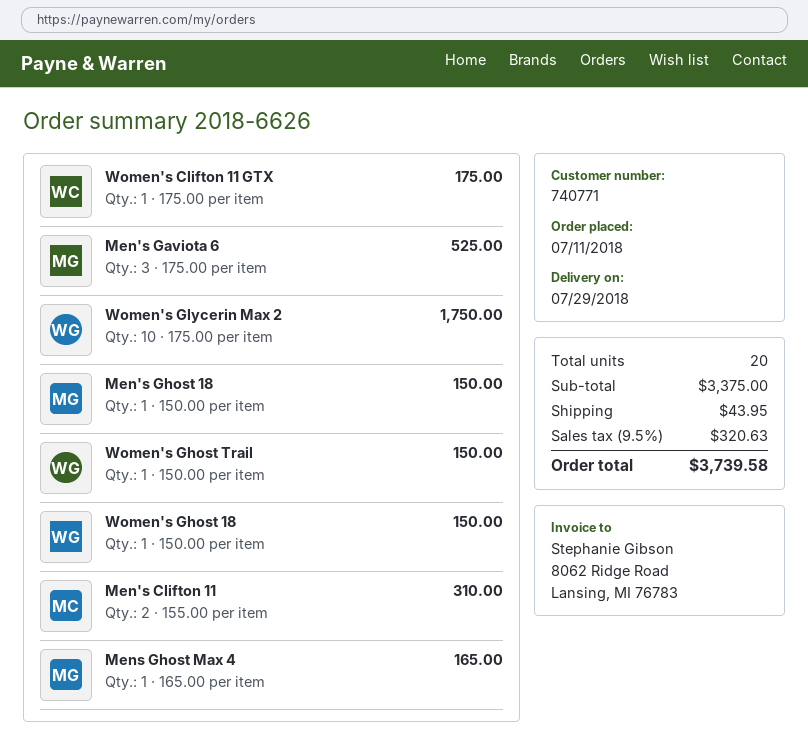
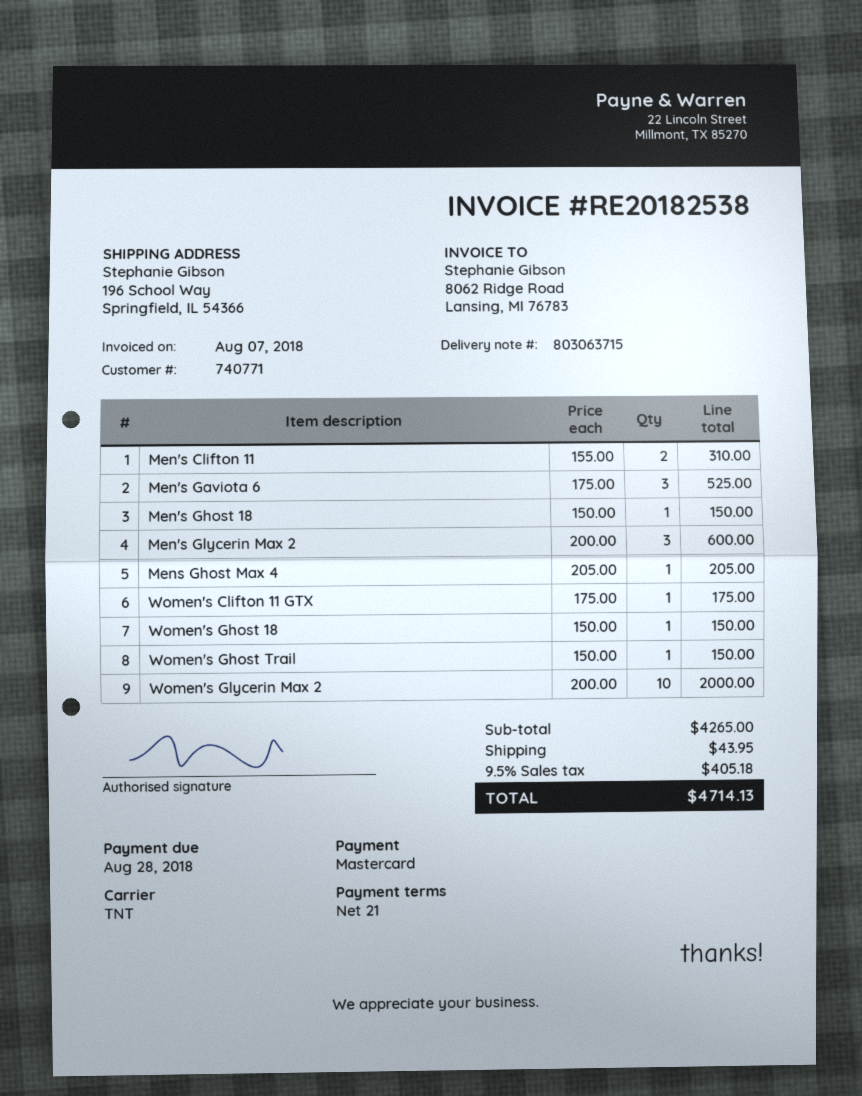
Women's Glycerin Max 2: 10 x 175.00 = 1750.00 -> 10 x 200.00 = 2000.00
Mens Ghost Max 4: 1 x 165.00 = 165.00 -> 1 x 205.00 = 205.00
Men's Glycerin Max 2: none -> 3 x 200.00 = 600.00
subtotal: 3375.00 -> 4265.00
tax: 9.5% = 320.63 -> 9.5% = 405.18
total: 3739.58 -> 4714.13

